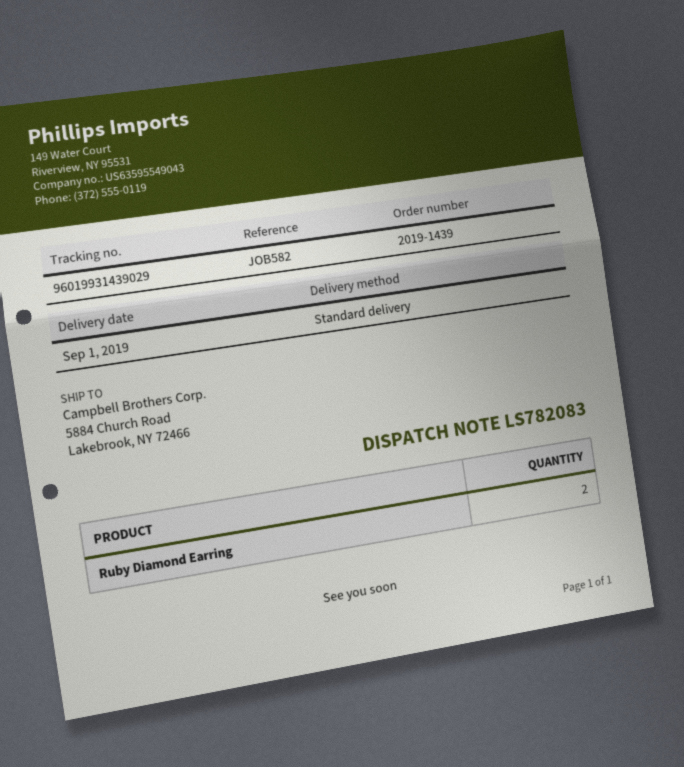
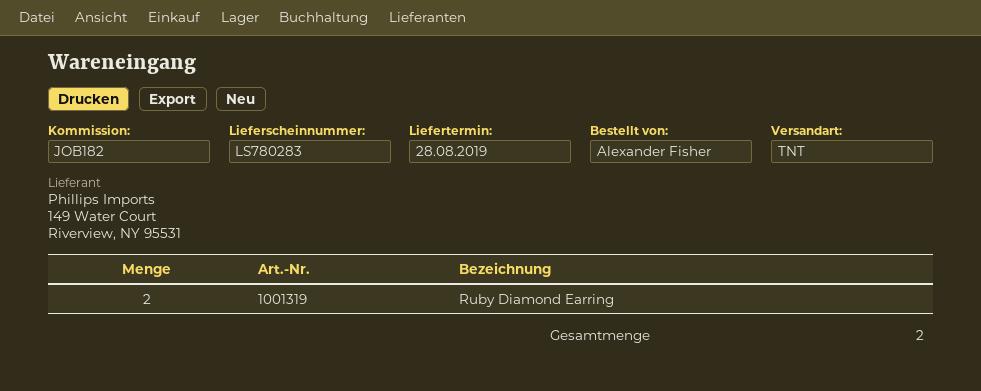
delivery note number: LS782083 -> LS780283
delivery date: 2019-09-01 -> 2019-08-28
reference: JOB582 -> JOB182
shipping method: standard -> TNT

